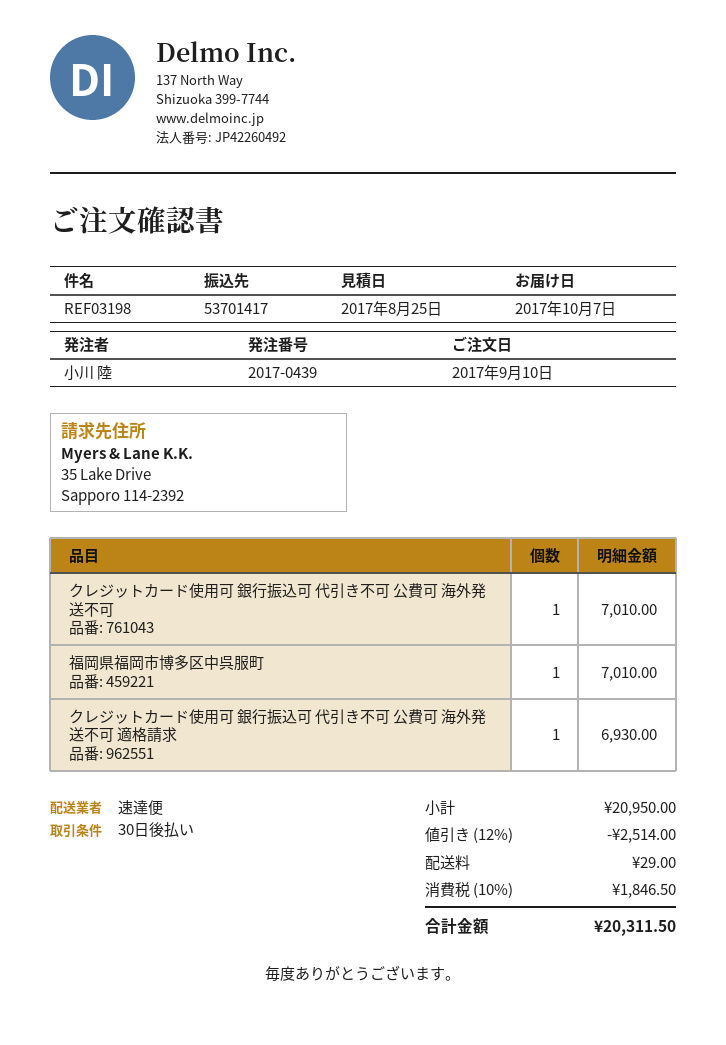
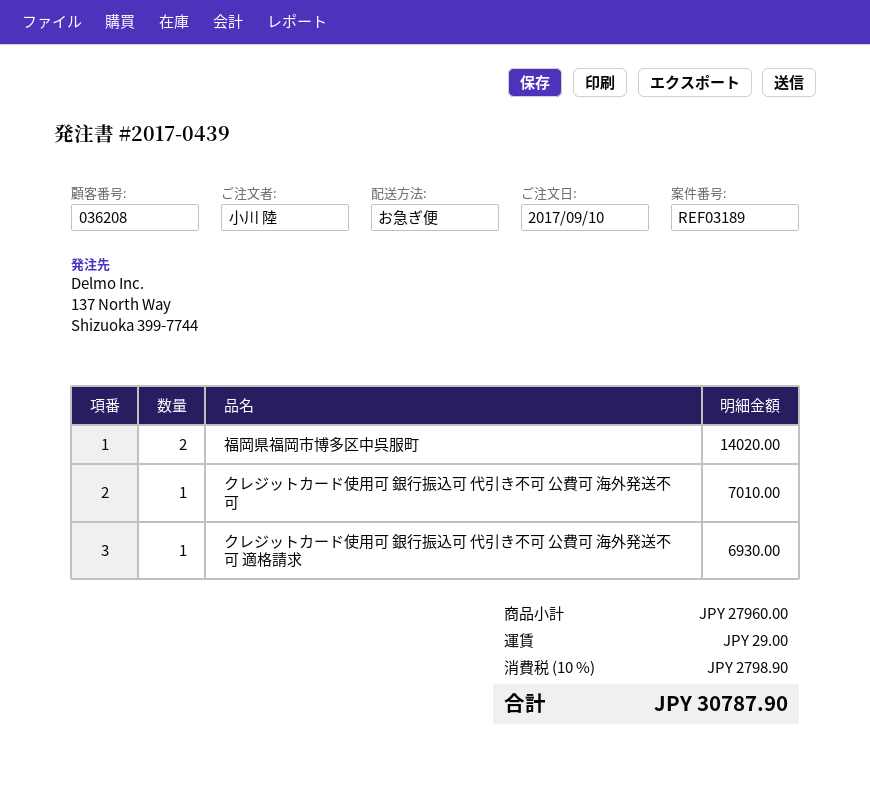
reference: REF03198 -> REF03189
福岡県福岡市博多区中呉服町: 1 for 7010.00 -> 2 for 14020.00
subtotal: 20950.00 -> 27960.00
discount: 12% = 2514.00 -> none
tax: 10% = 1846.50 -> 10% = 2798.90
total: 20311.50 -> 30787.90

